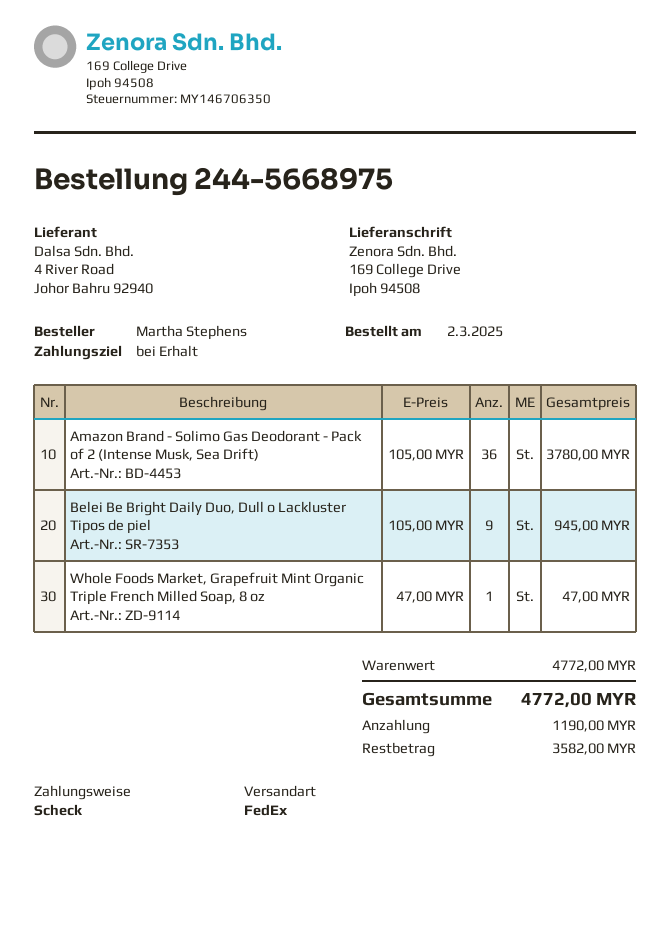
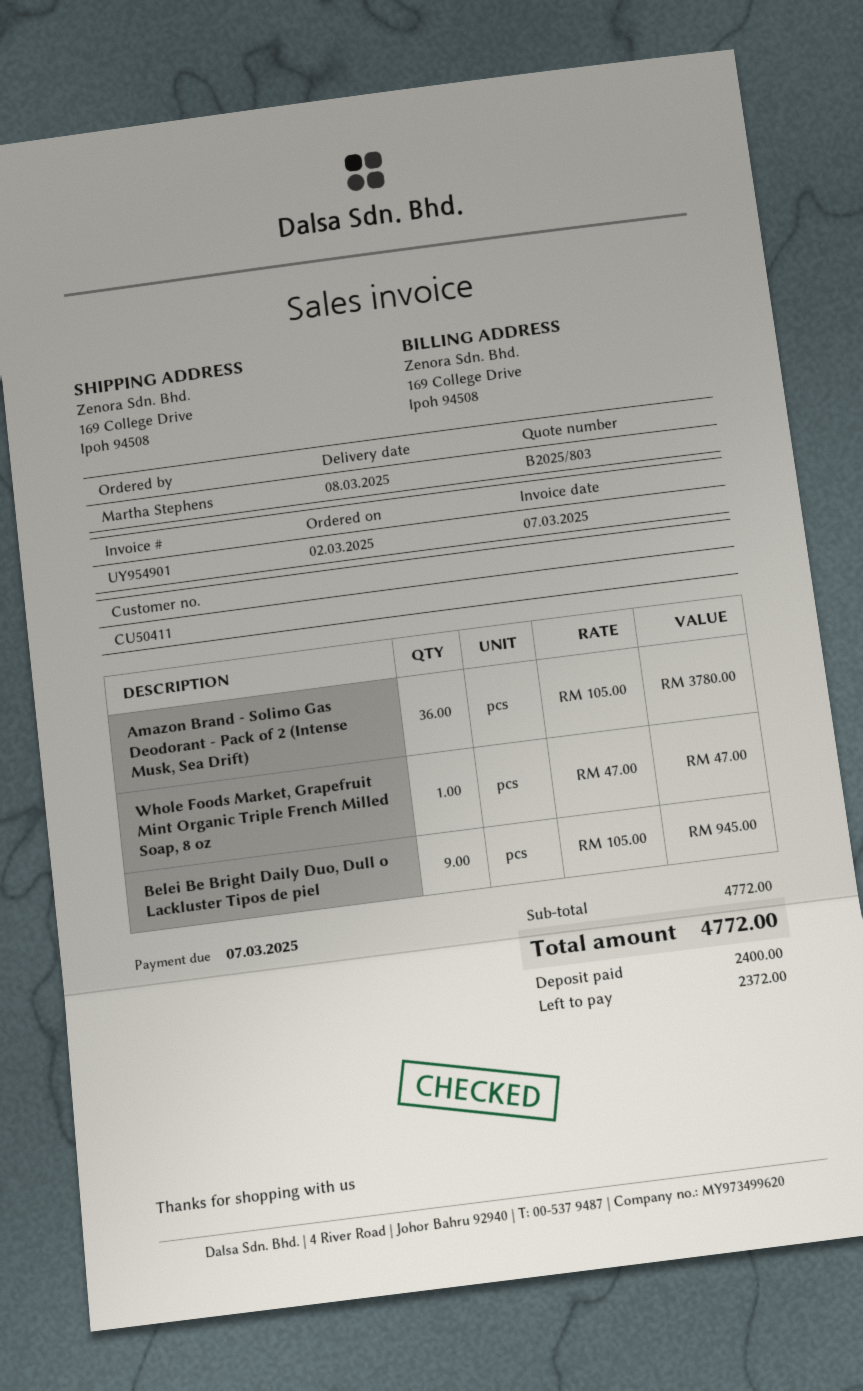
deposit: 1190.00 -> 2400.00
balance: 3582.00 -> 2372.00

